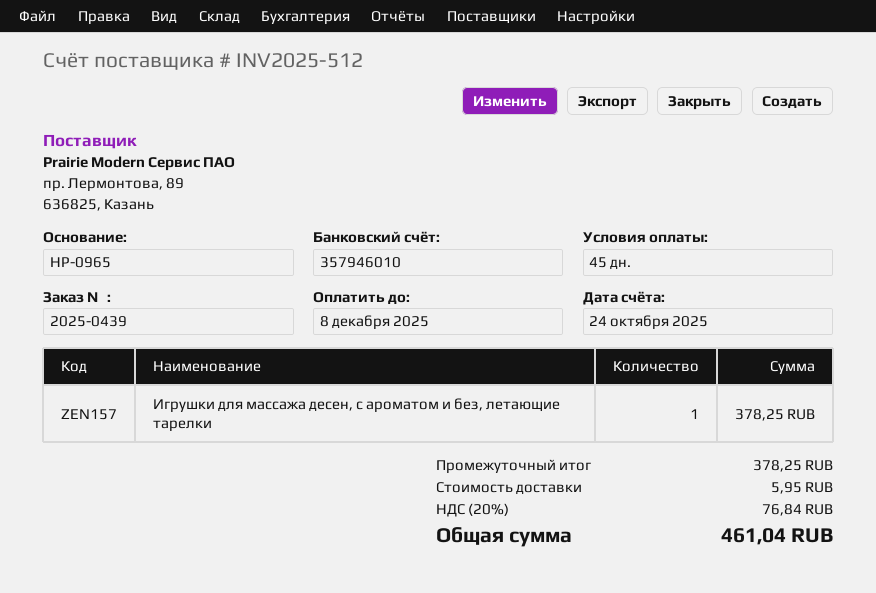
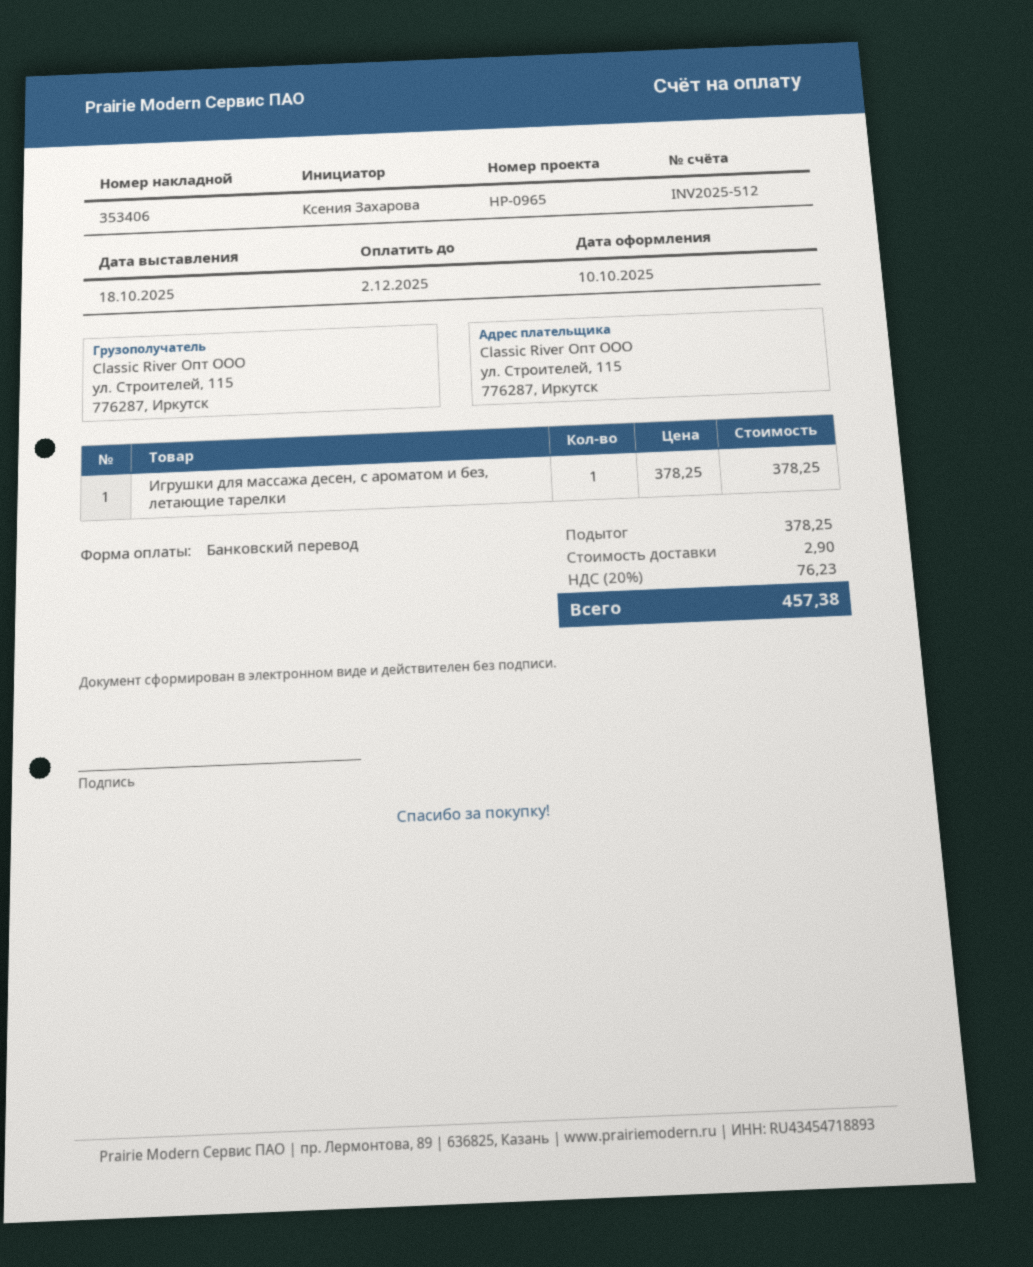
invoice date: 2025-10-24 -> 2025-10-18
due date: 2025-12-08 -> 2025-12-02
shipping: 5.95 -> 2.90
tax: 20% = 76.84 -> 20% = 76.23
total: 461.04 -> 457.38

